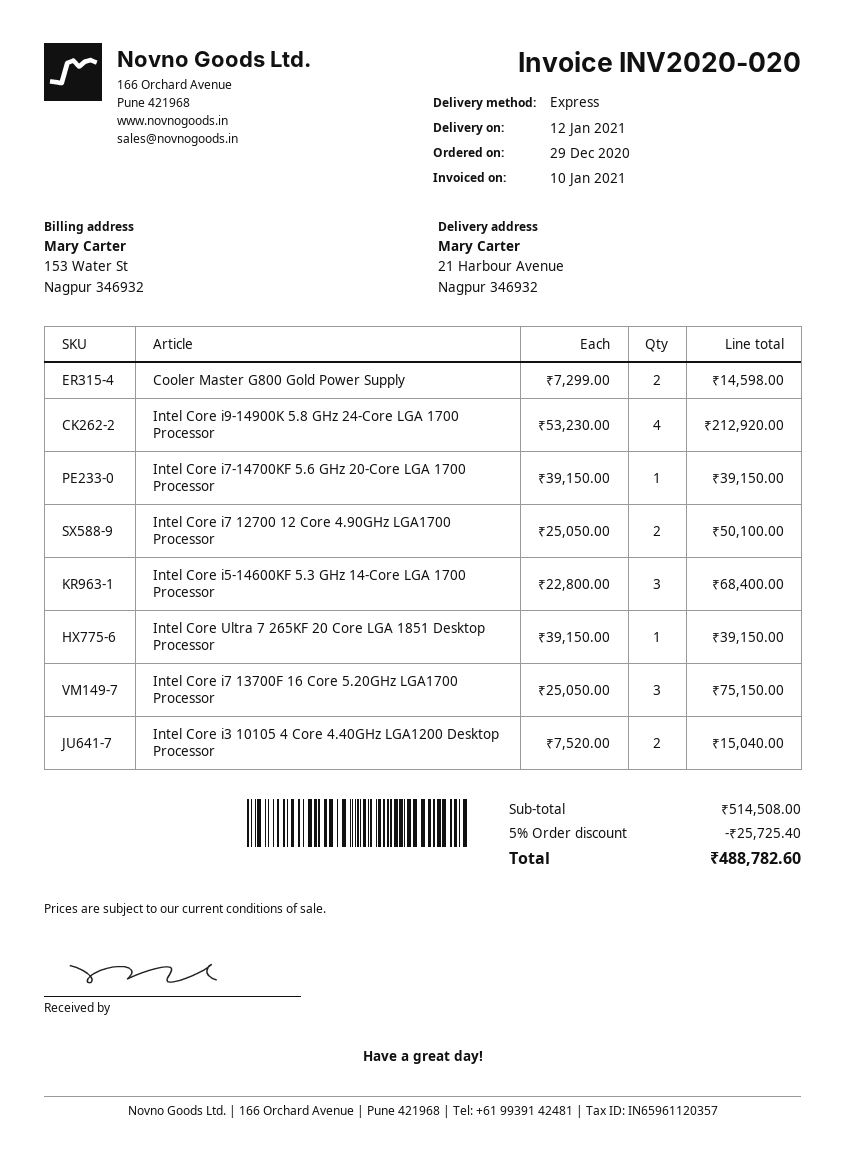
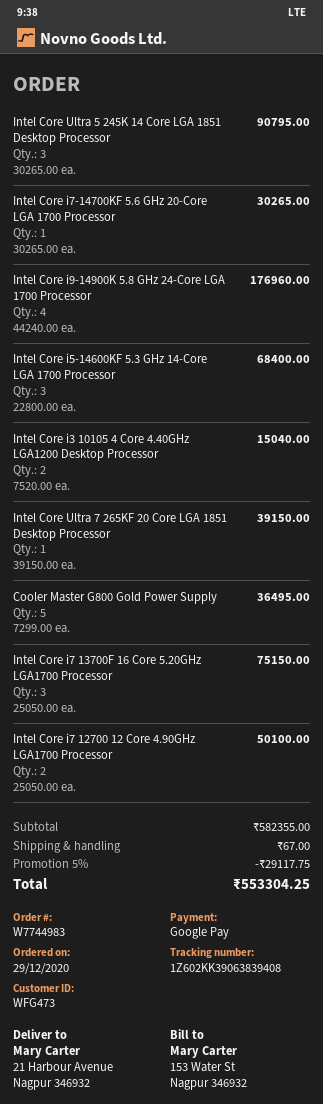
Cooler Master G800 Gold Power Supply: 2 x 7299.00 = 14598.00 -> 5 x 7299.00 = 36495.00
Intel Core i9-14900K 5.8 GHz 24-Core LGA 1700 Processor: 4 x 53230.00 = 212920.00 -> 4 x 44240.00 = 176960.00
Intel Core i7-14700KF 5.6 GHz 20-Core LGA 1700 Processor: 1 x 39150.00 = 39150.00 -> 1 x 30265.00 = 30265.00
Intel Core Ultra 5 245K 14 Core LGA 1851 Desktop Processor: none -> 3 x 30265.00 = 90795.00
subtotal: 514508.00 -> 582355.00
discount: 5% = 25725.40 -> 5% = 29117.75
shipping: none -> 67.00
total: 488782.60 -> 553304.25

